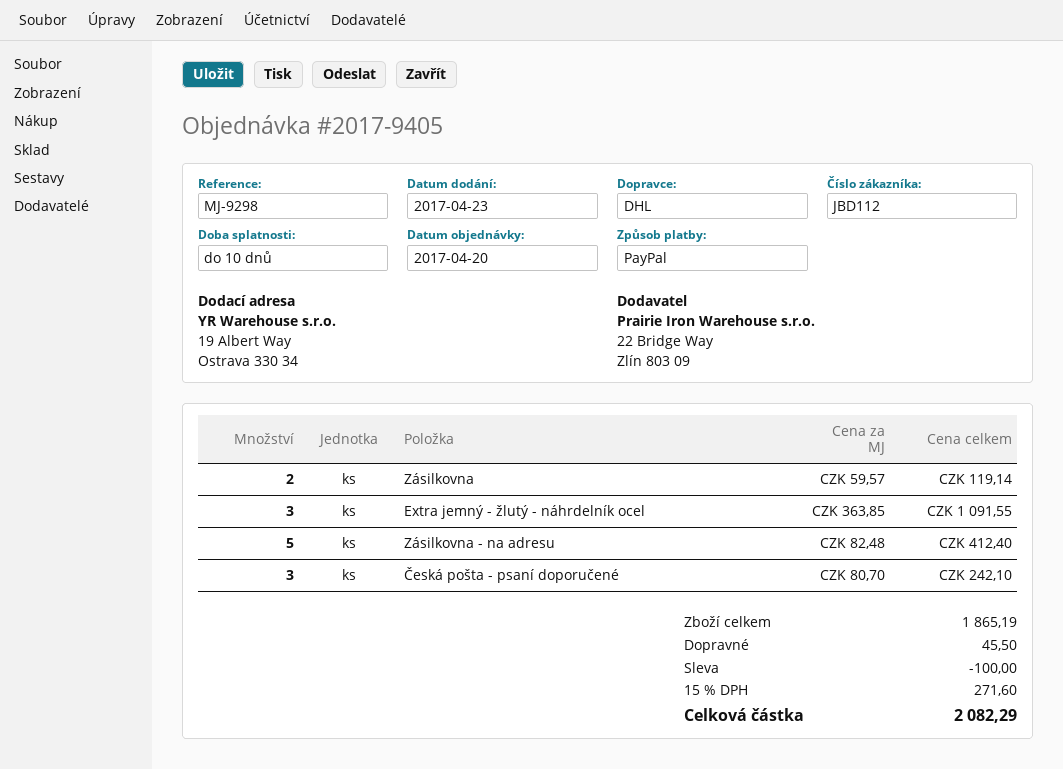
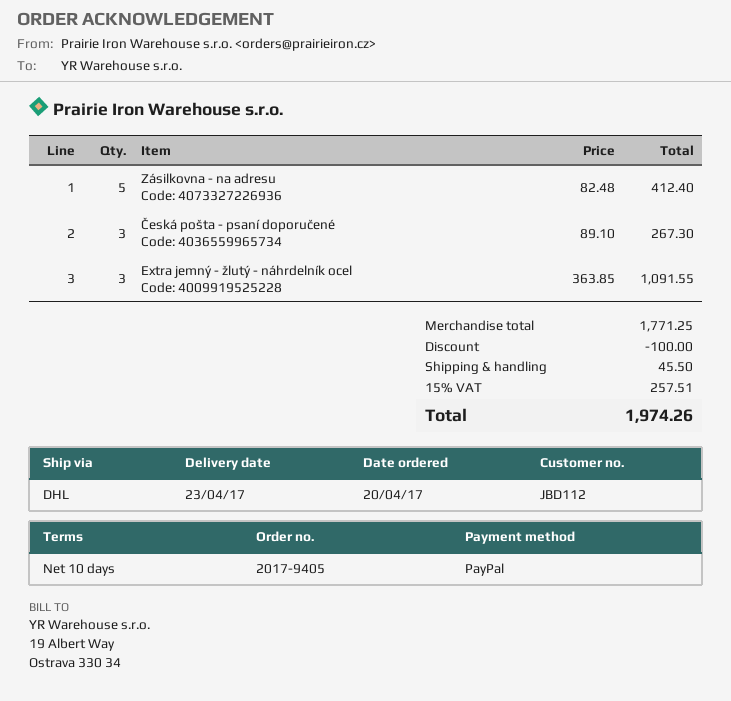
Zásilkovna: 2 x 59.57 = 119.14 -> none
Česká pošta - psaní doporučené: 3 x 80.70 = 242.10 -> 3 x 89.10 = 267.30
subtotal: 1865.19 -> 1771.25
tax: 15% = 271.60 -> 15% = 257.51
total: 2082.29 -> 1974.26

